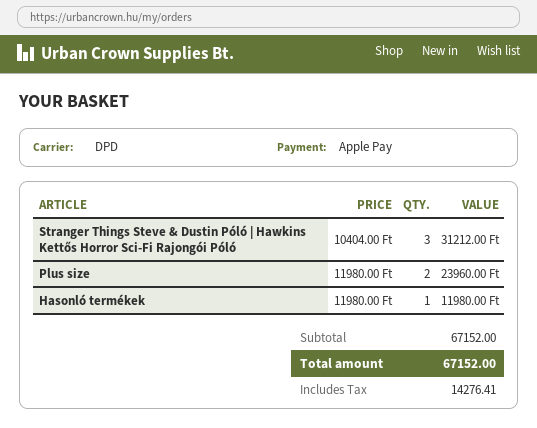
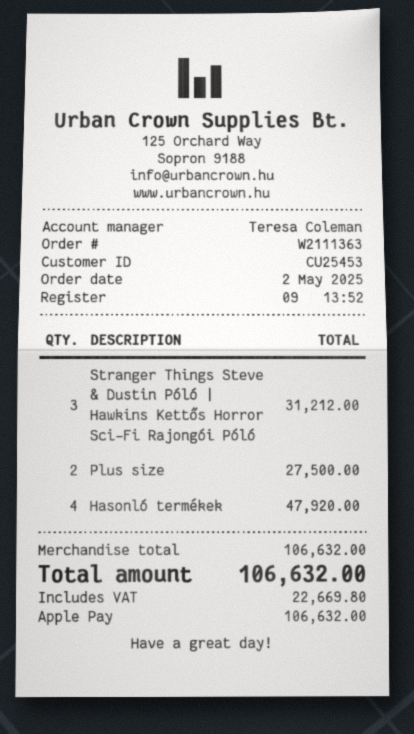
Plus size: 2 for 23960.00 -> 2 for 27500.00
Hasonló termékek: 1 for 11980.00 -> 4 for 47920.00
subtotal: 67152.00 -> 106632.00
tax: 14276.41 -> 22669.80
total: 67152.00 -> 106632.00

